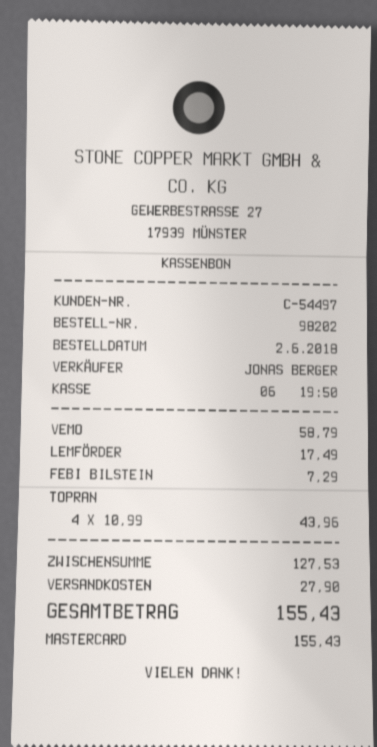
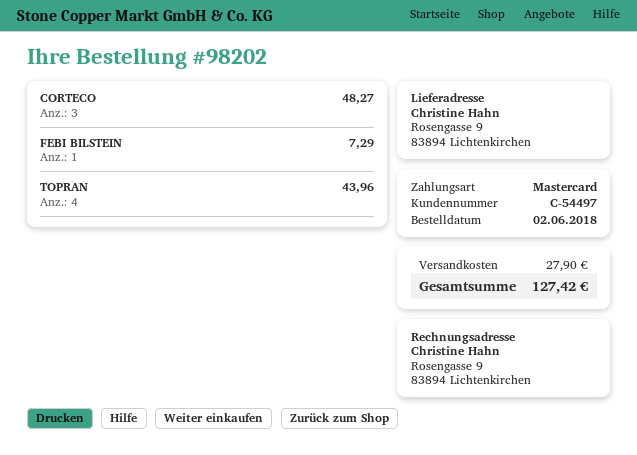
VEMO: 1 for 58.79 -> none
LEMFÖRDER: 1 for 17.49 -> none
CORTECO: none -> 3 for 48.27
total: 155.43 -> 127.42

